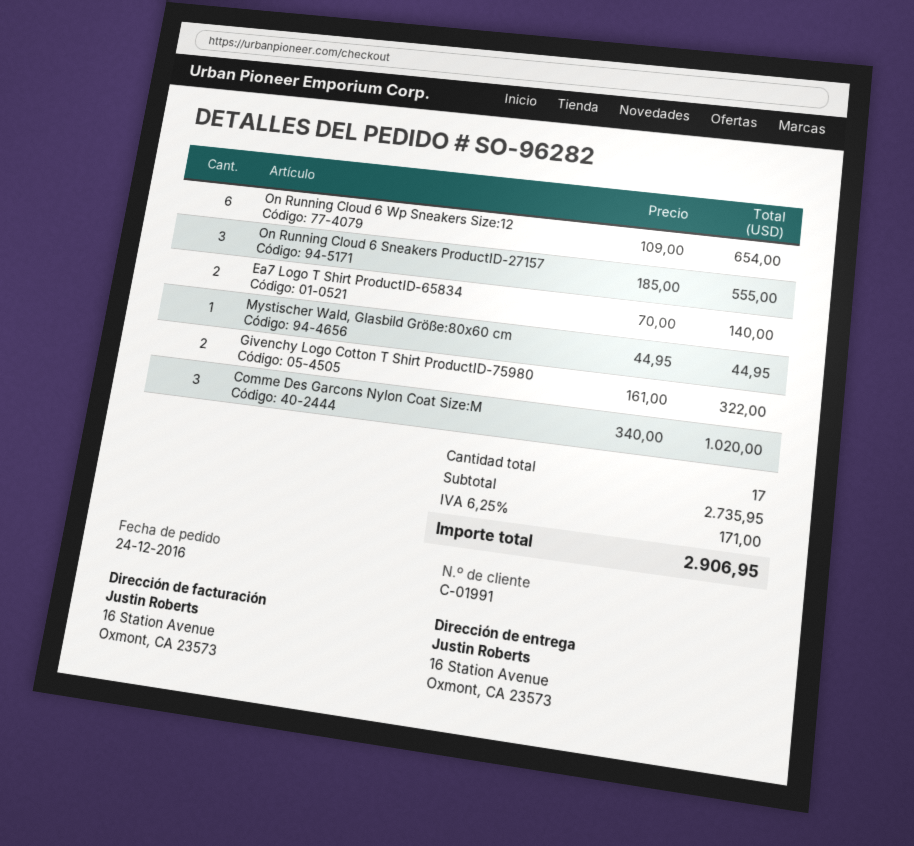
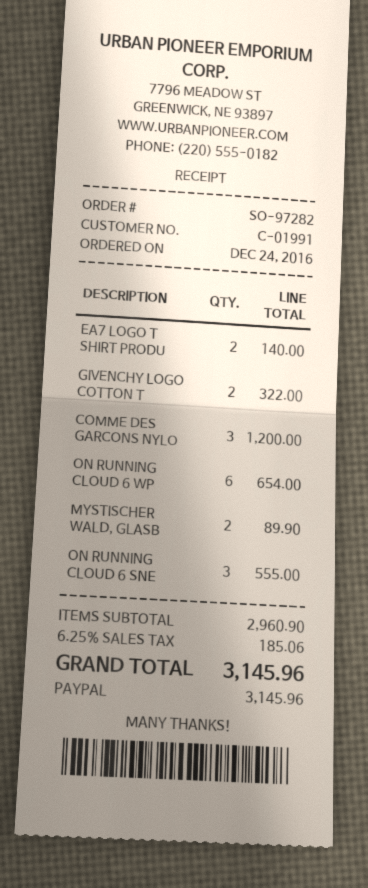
order number: SO-96282 -> SO-97282
Mystischer Wald, Glasbild Größe:80x60 cm: 1 for 44.95 -> 2 for 89.90
Comme Des Garcons Nylon Coat Size:M: 3 for 1020.00 -> 3 for 1200.00
subtotal: 2735.95 -> 2960.90
tax: 6.25% = 171.00 -> 6.25% = 185.06
total: 2906.95 -> 3145.96

